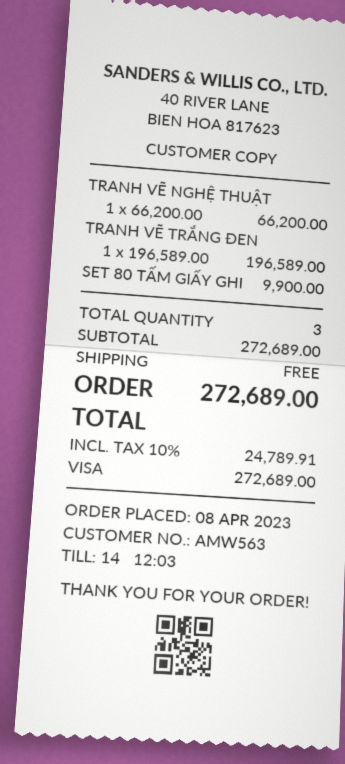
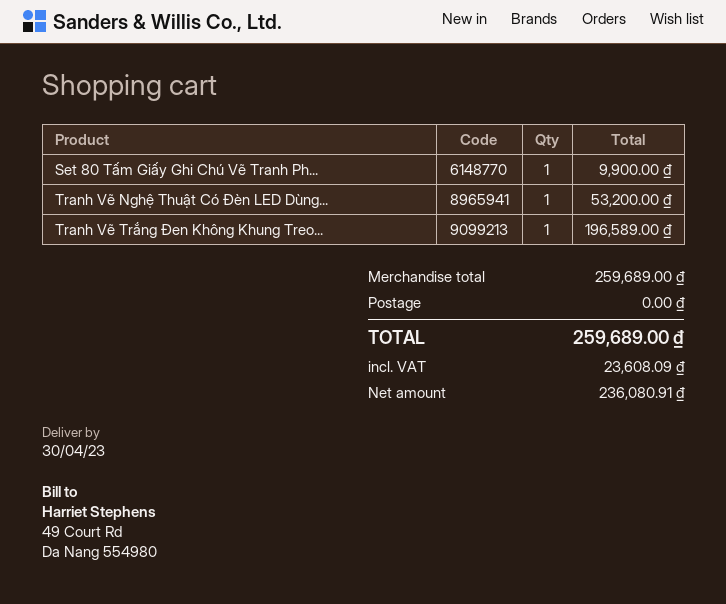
TRANH VẼ NGHỆ THUẬT: 1 for 66200.00 -> 1 for 53200.00
subtotal: 272689.00 -> 259689.00
tax: 24789.91 -> 23608.09
total: 272689.00 -> 259689.00

